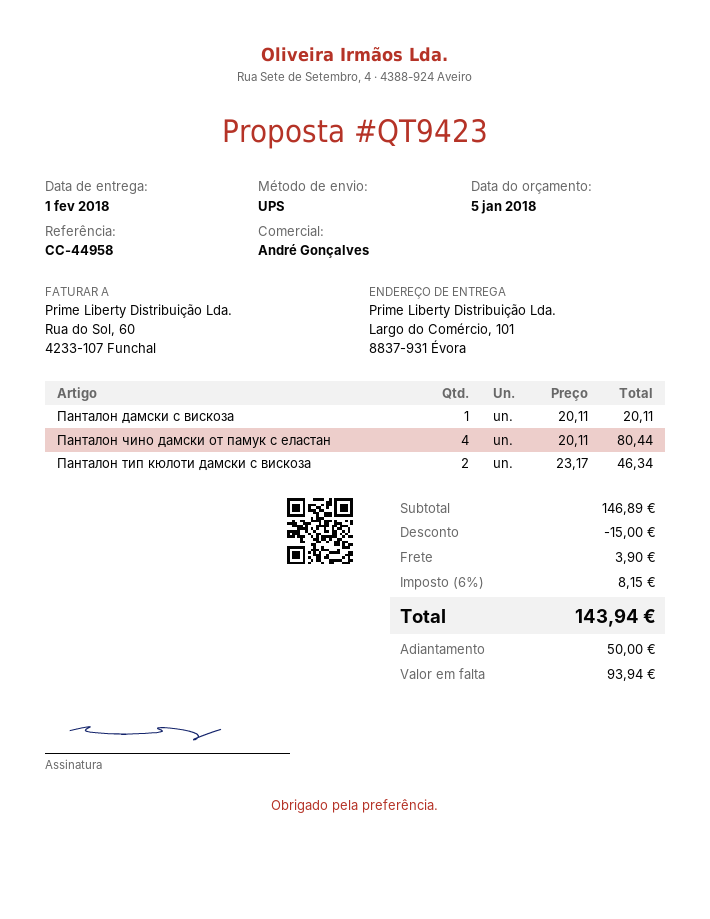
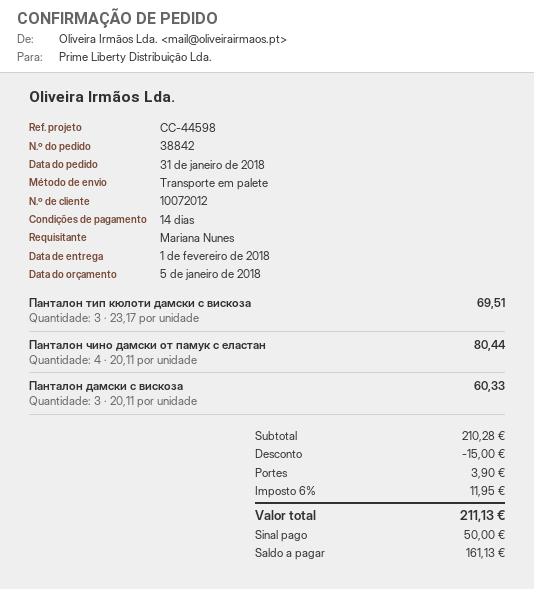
reference: CC-44958 -> CC-44598
shipping method: UPS -> pallet freight
Панталон дамски с вискоза: 1 x 20.11 = 20.11 -> 3 x 20.11 = 60.33
Панталон тип кюлоти дамски с вискоза: 2 x 23.17 = 46.34 -> 3 x 23.17 = 69.51
subtotal: 146.89 -> 210.28
tax: 6% = 8.15 -> 6% = 11.95
total: 143.94 -> 211.13
balance: 93.94 -> 161.13

